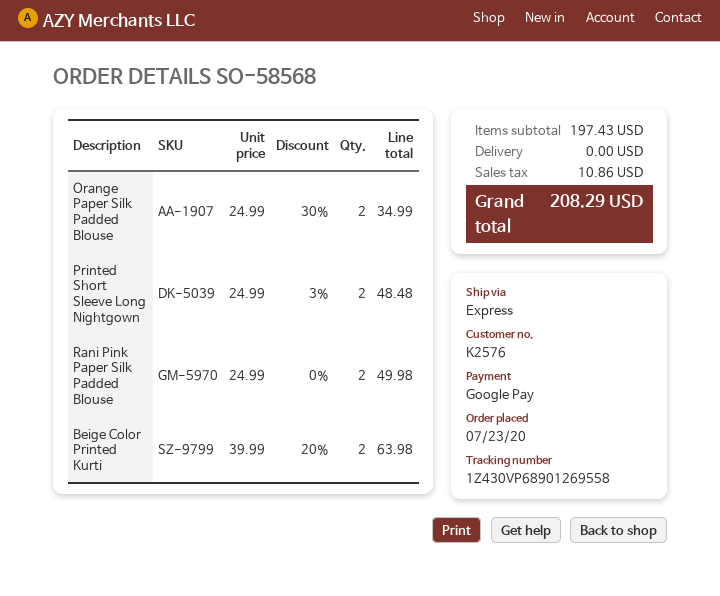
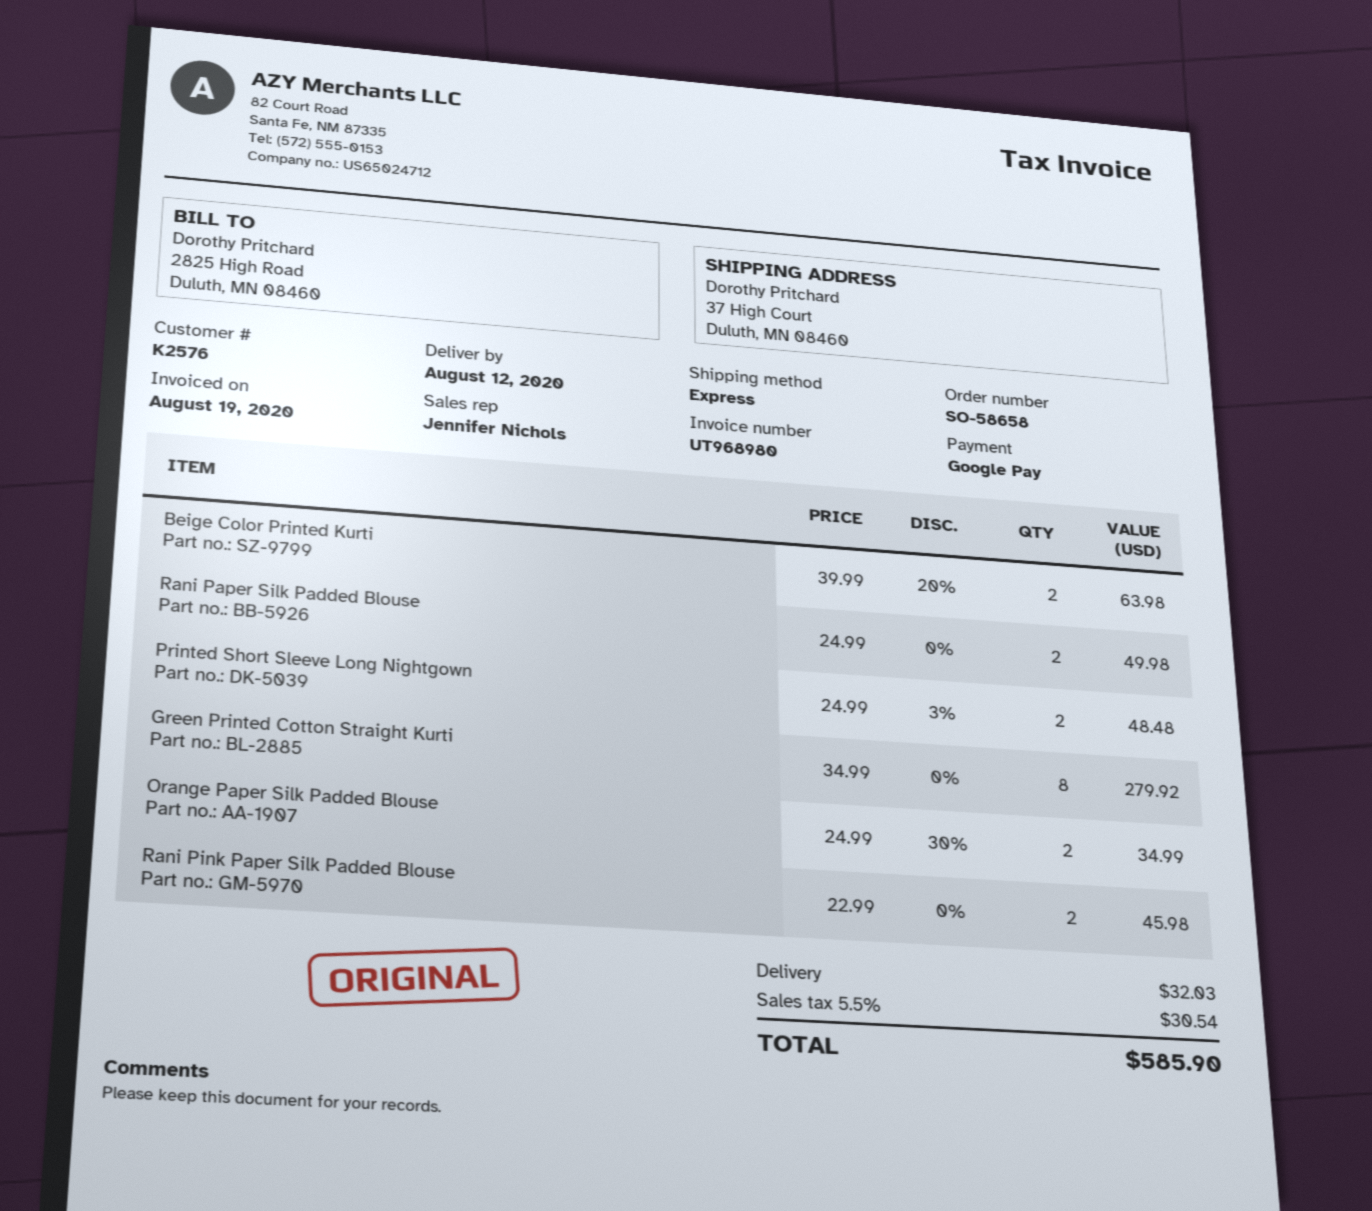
order number: SO-58568 -> SO-58658
Rani Pink Paper Silk Padded Blouse: 2 x 24.99 = 49.98 -> 2 x 22.99 = 45.98
Rani Paper Silk Padded Blouse: none -> 2 x 24.99 = 49.98
Green Printed Cotton Straight Kurti: none -> 8 x 34.99 = 279.92
shipping: 0.00 -> 32.03
tax: 10.86 -> 30.54
total: 208.29 -> 585.90

